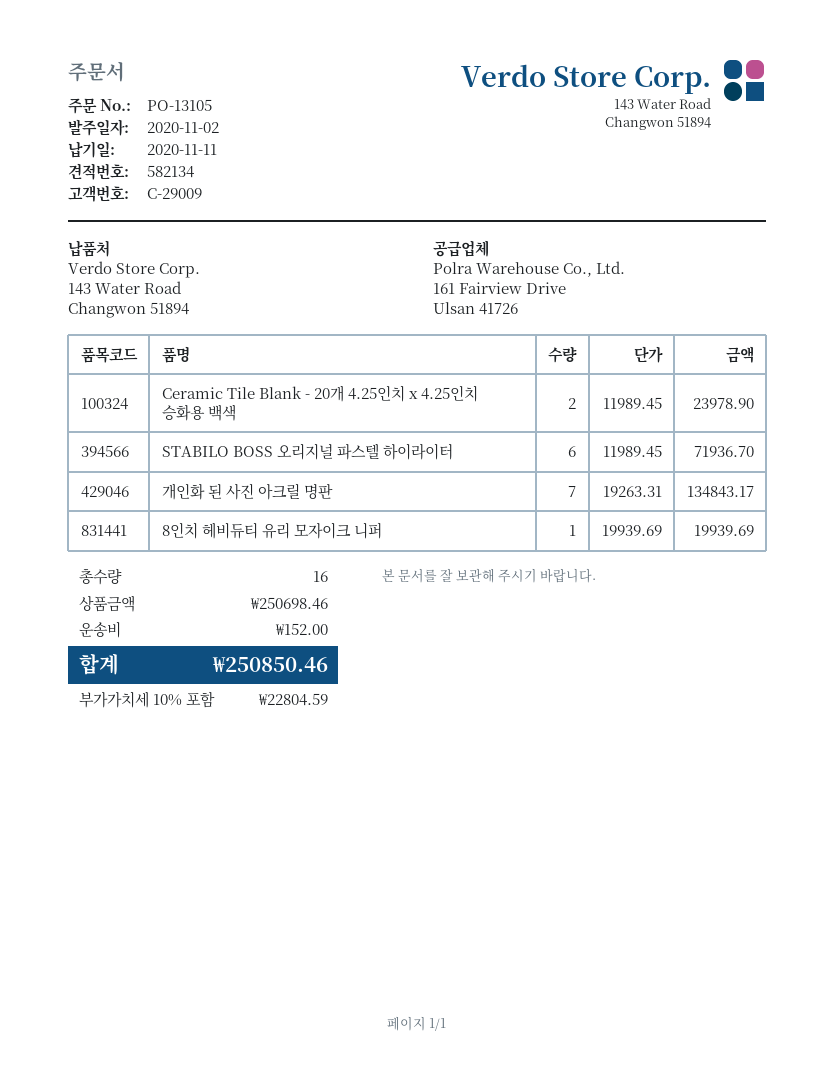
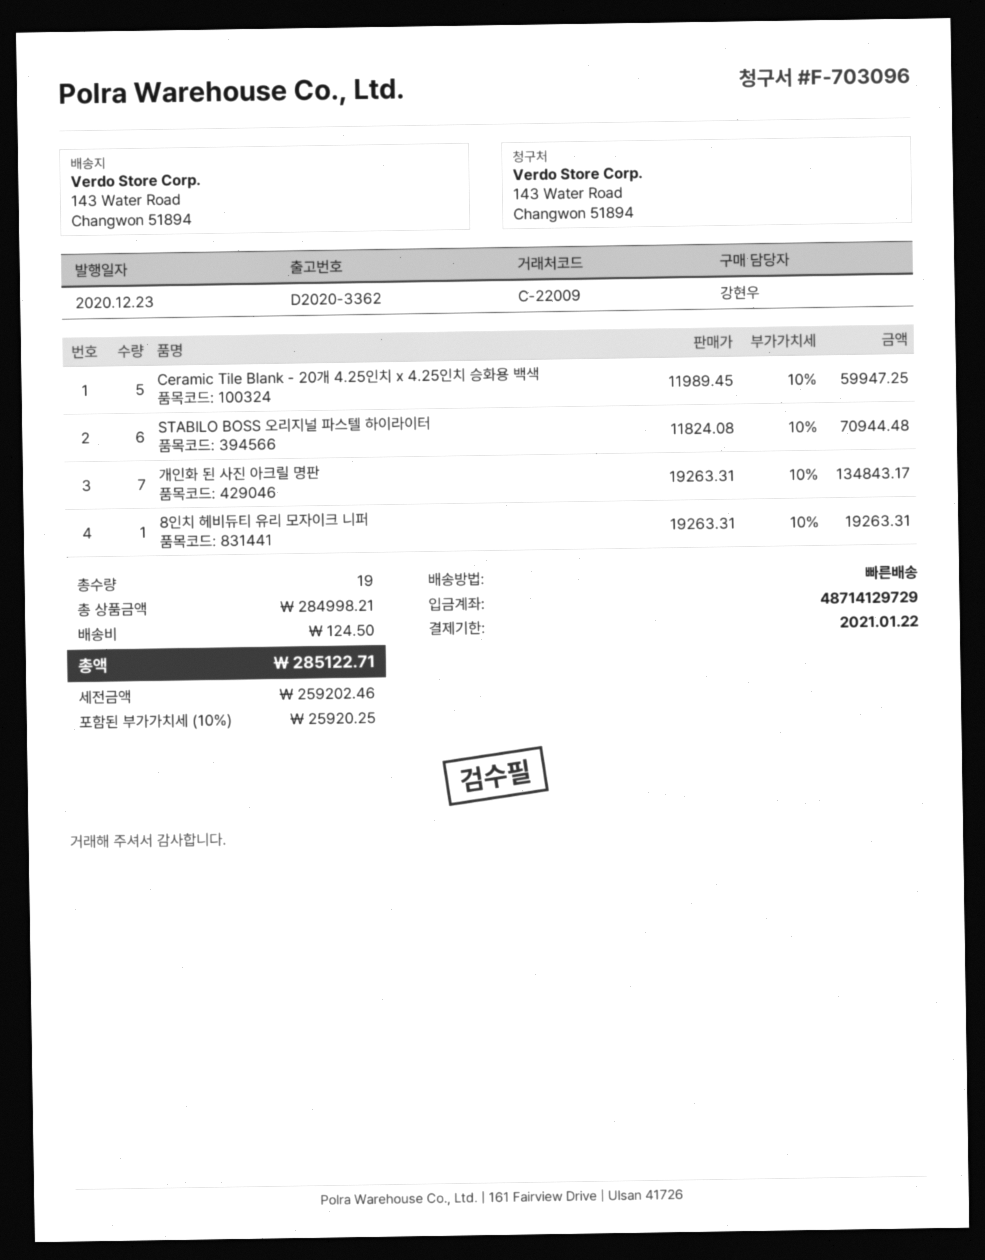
customer number: C-29009 -> C-22009
Ceramic Tile Blank - 20개 4.25인치 x 4.25인치 승화용 백색: 2 x 11989.45 = 23978.90 -> 5 x 11989.45 = 59947.25
STABILO BOSS 오리지널 파스텔 하이라이터: 6 x 11989.45 = 71936.70 -> 6 x 11824.08 = 70944.48
8인치 헤비듀티 유리 모자이크 니퍼: 1 x 19939.69 = 19939.69 -> 1 x 19263.31 = 19263.31
total quantity: 16 -> 19
subtotal: 250698.46 -> 284998.21
shipping: 152.00 -> 124.50
tax: 10% = 22804.59 -> 10% = 25920.25
total: 250850.46 -> 285122.71

